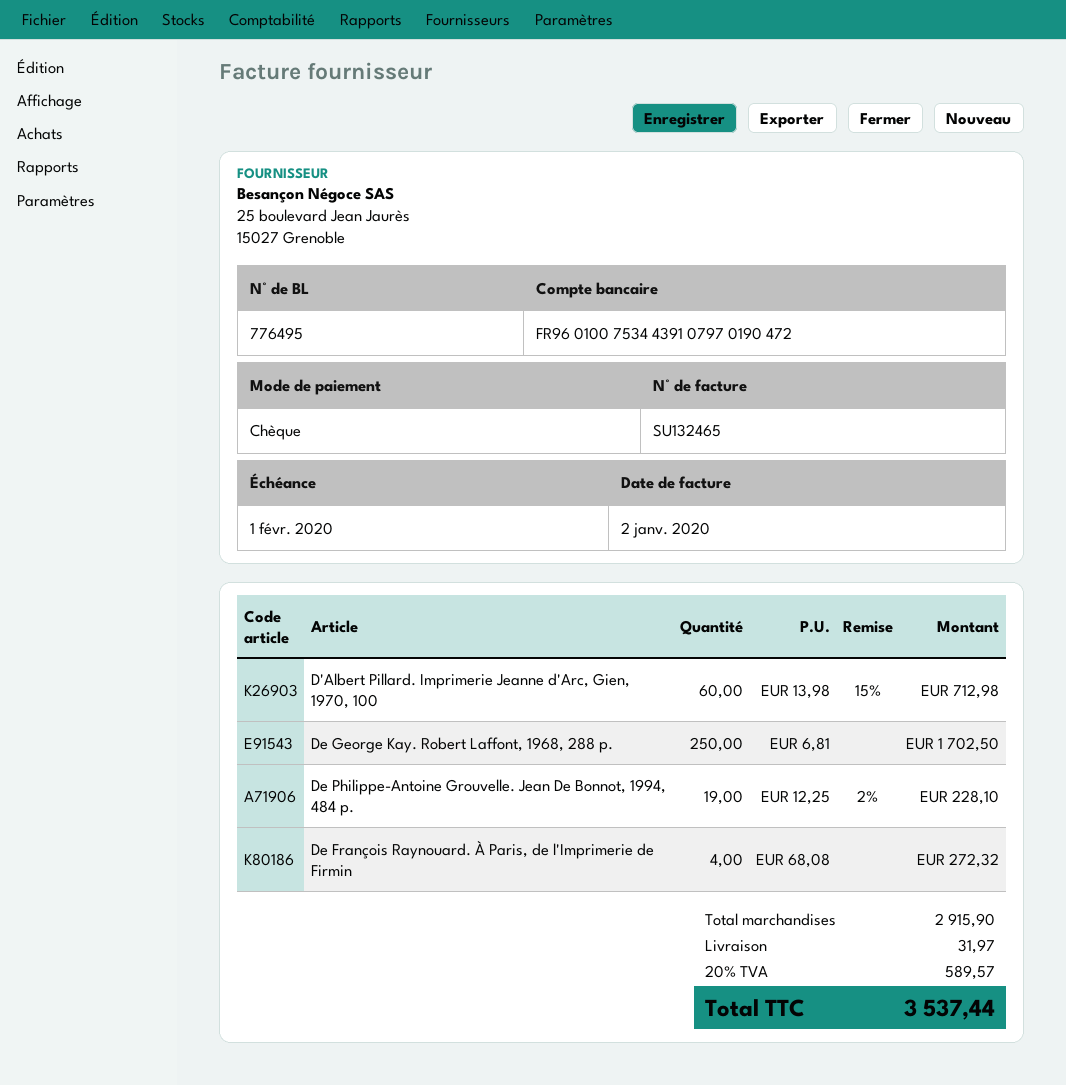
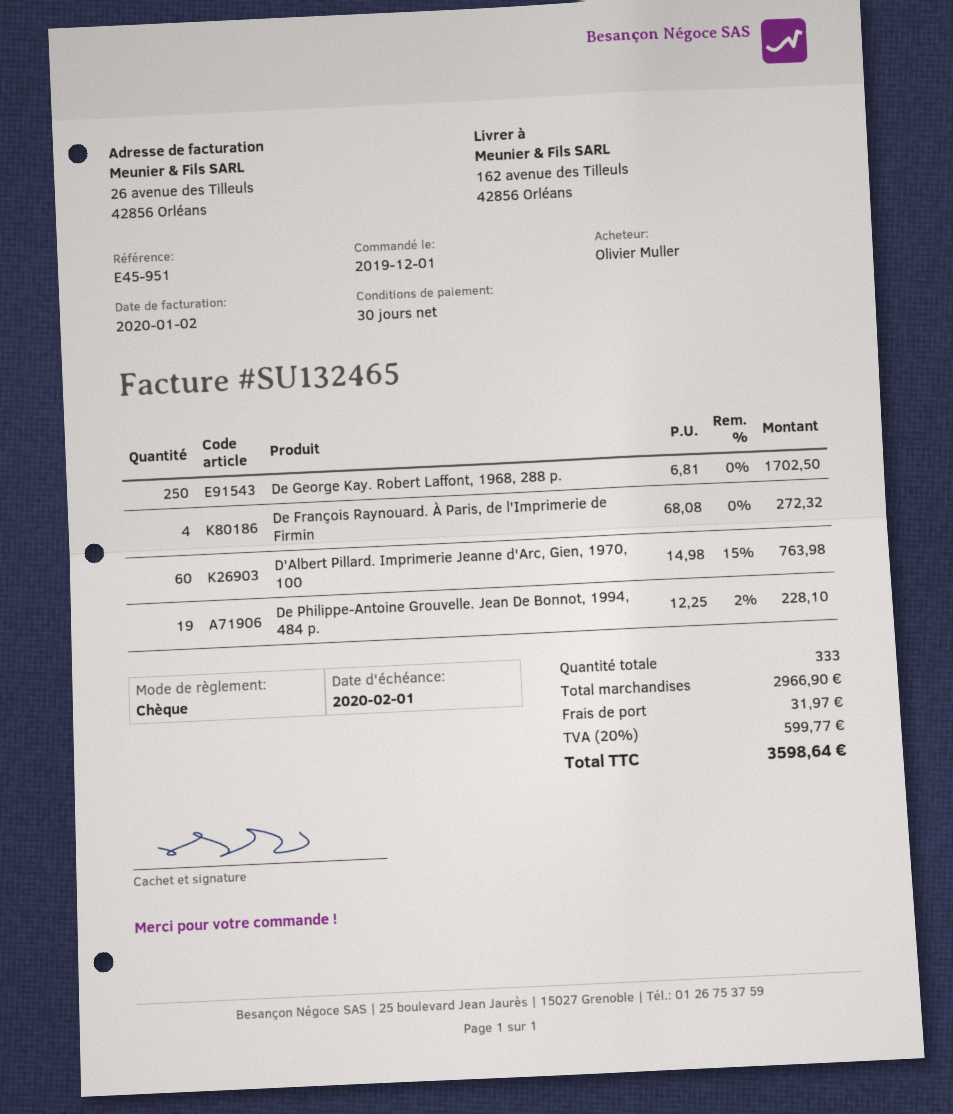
D'Albert Pillard. Imprimerie Jeanne d'Arc, Gien, 1970, 100: 60 x 13.98 - 15% = 712.98 -> 60 x 14.98 - 15% = 763.98
subtotal: 2915.90 -> 2966.90
tax: 20% = 589.57 -> 20% = 599.77
total: 3537.44 -> 3598.64

